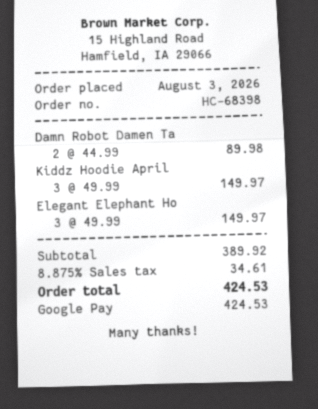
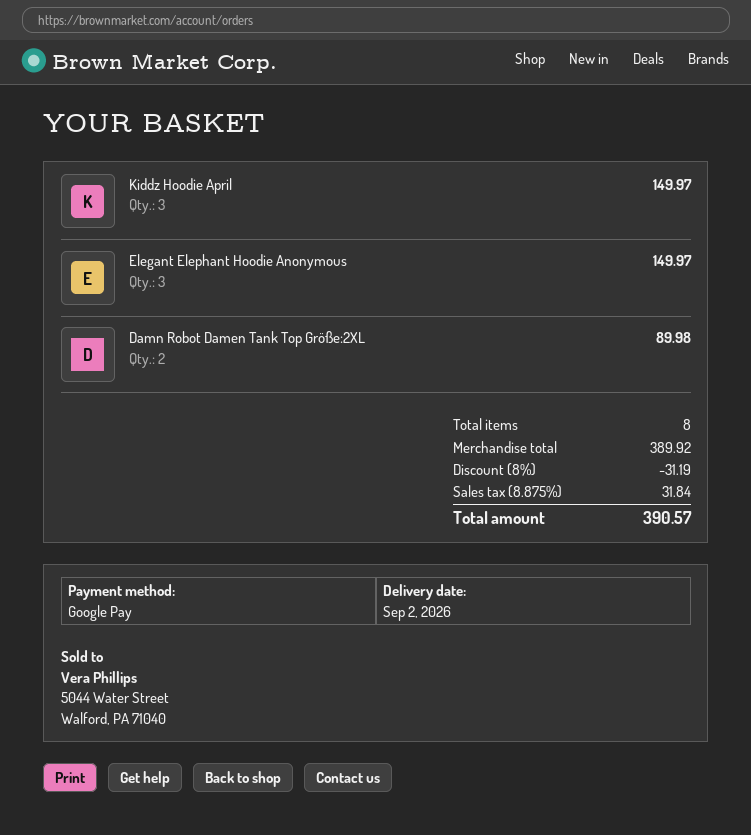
discount: none -> 8% = 31.19
tax: 8.875% = 34.61 -> 8.875% = 31.84
total: 424.53 -> 390.57

